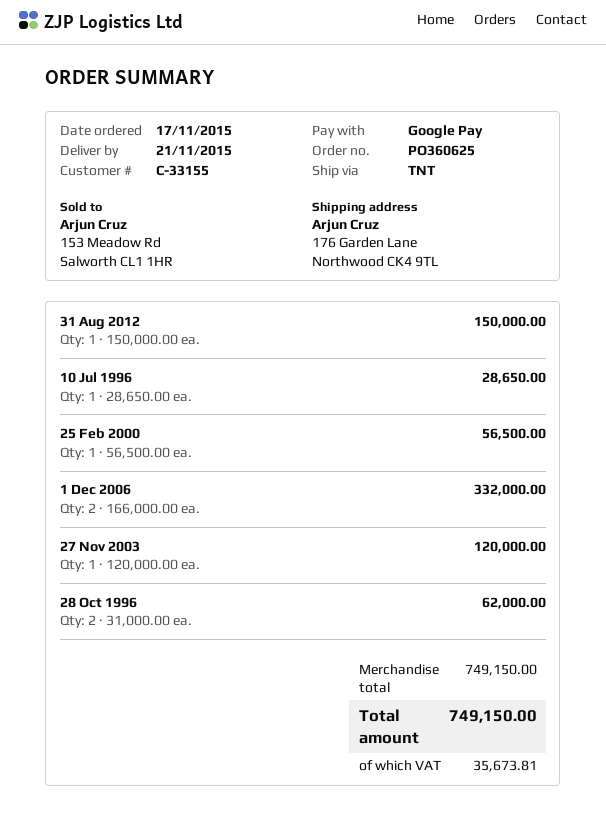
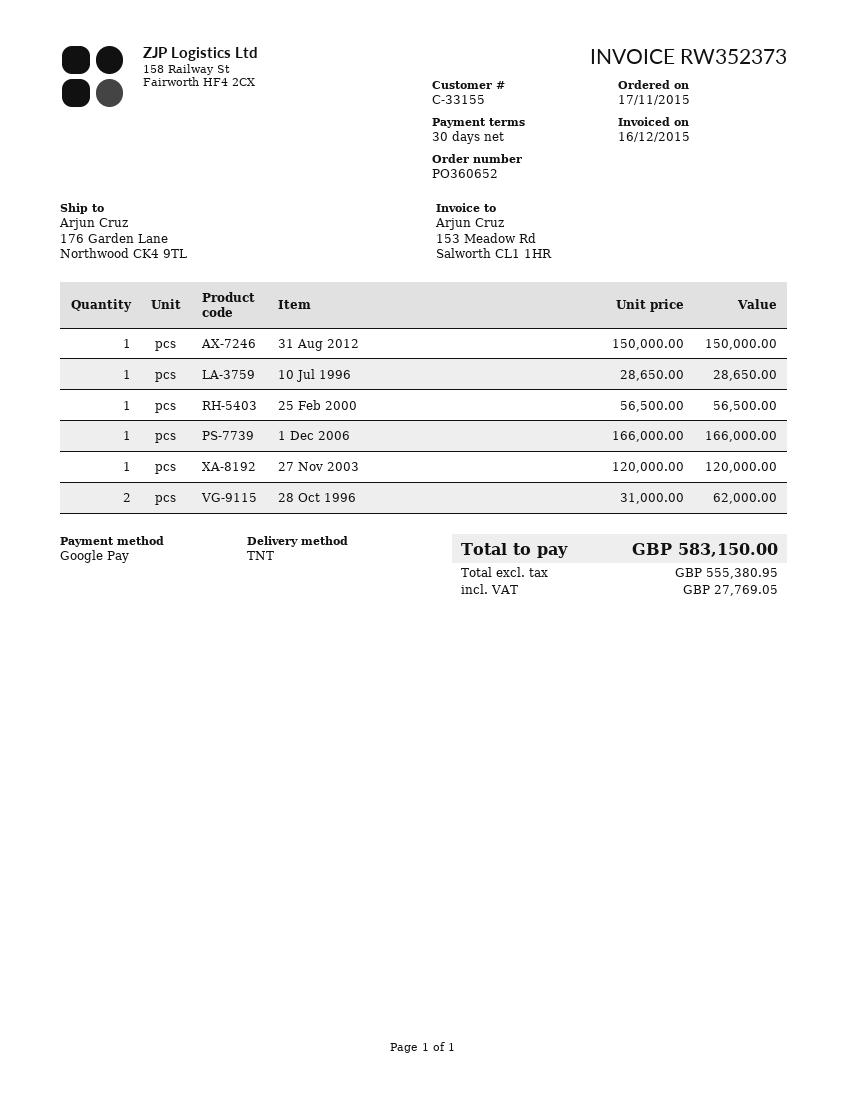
order number: PO360625 -> PO360652
1 Dec 2006: 2 x 166000.00 = 332000.00 -> 1 x 166000.00 = 166000.00
tax: 35673.81 -> 27769.05
total: 749150.00 -> 583150.00

